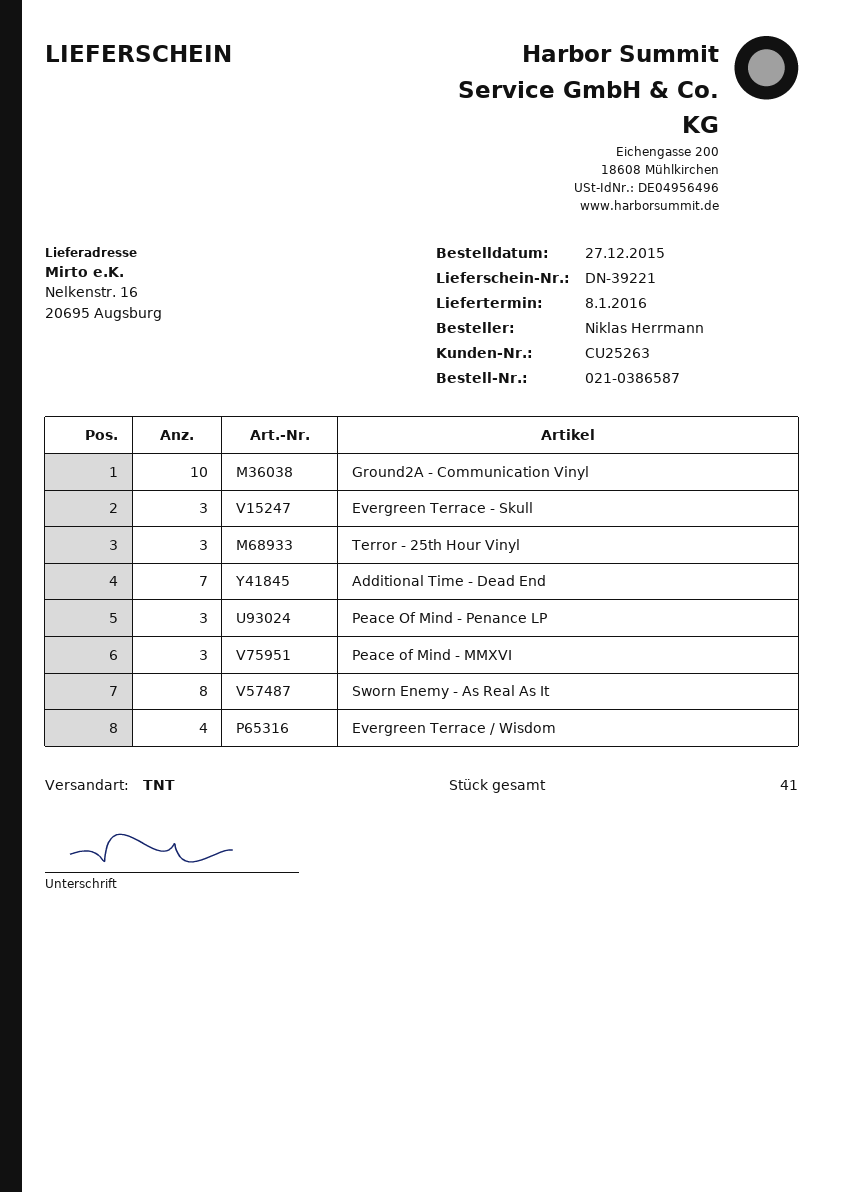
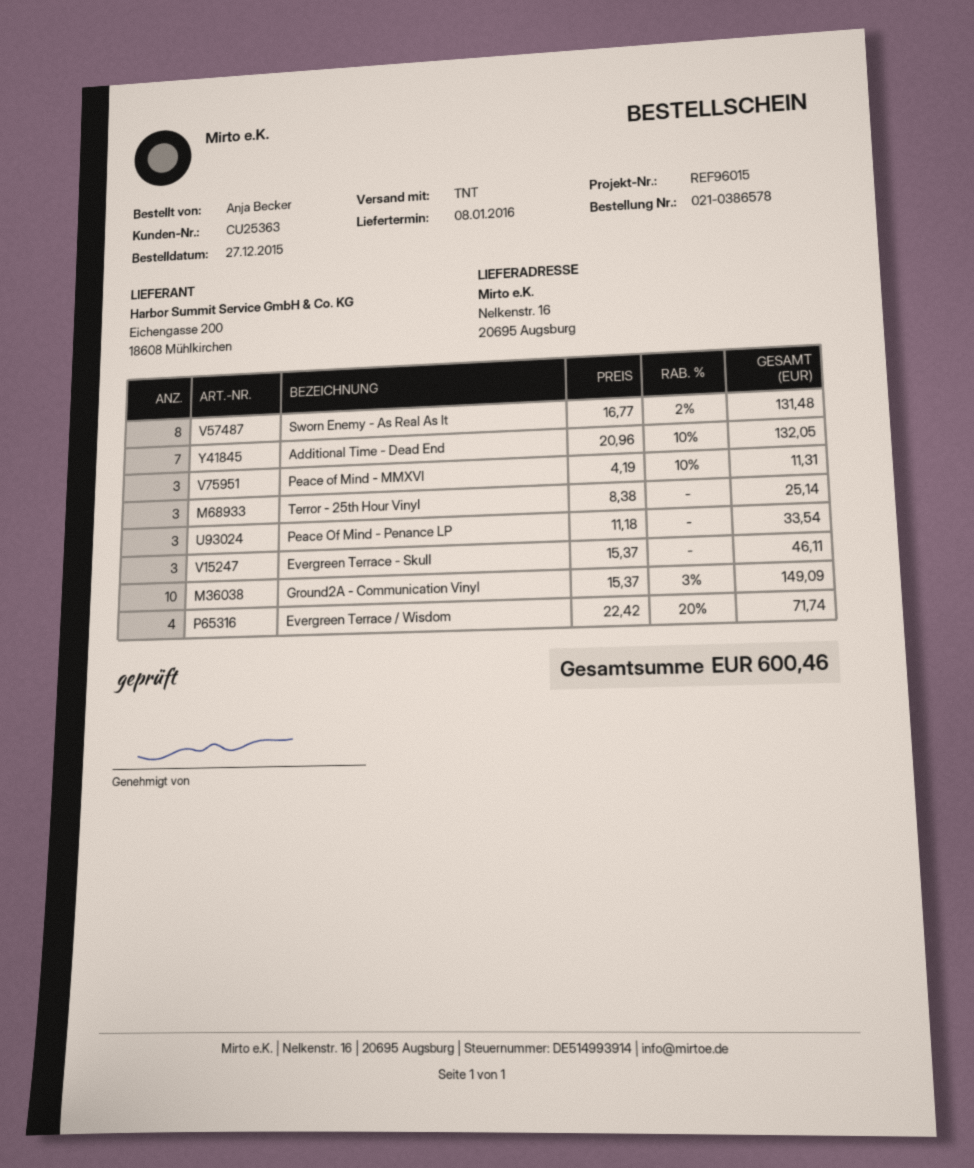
order number: 021-0386587 -> 021-0386578
customer number: CU25263 -> CU25363
ordered by: Niklas Herrmann -> Anja Becker

